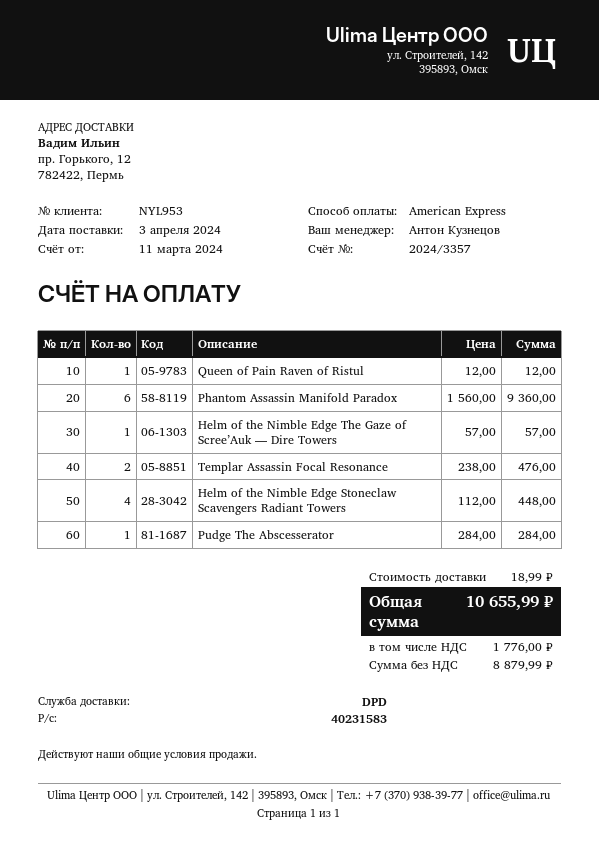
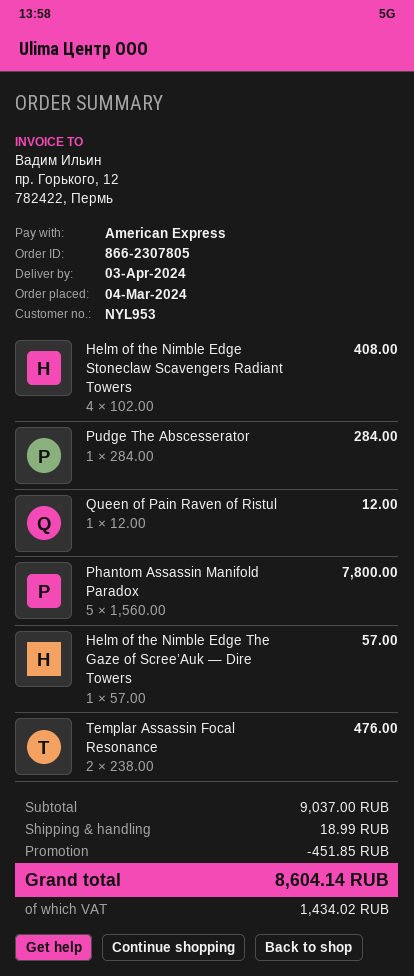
Phantom Assassin Manifold Paradox: 6 x 1560.00 = 9360.00 -> 5 x 1560.00 = 7800.00
Helm of the Nimble Edge Stoneclaw Scavengers Radiant Towers: 4 x 112.00 = 448.00 -> 4 x 102.00 = 408.00
discount: none -> 451.85
tax: 1776.00 -> 1434.02
total: 10655.99 -> 8604.14

